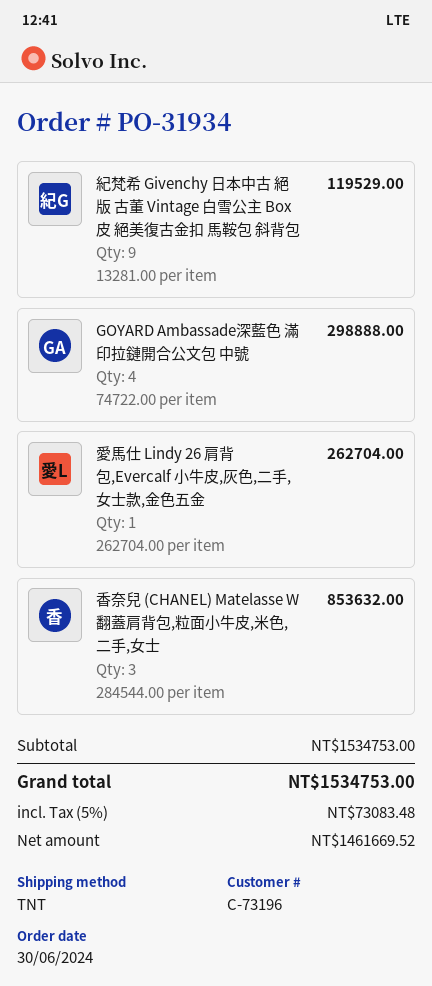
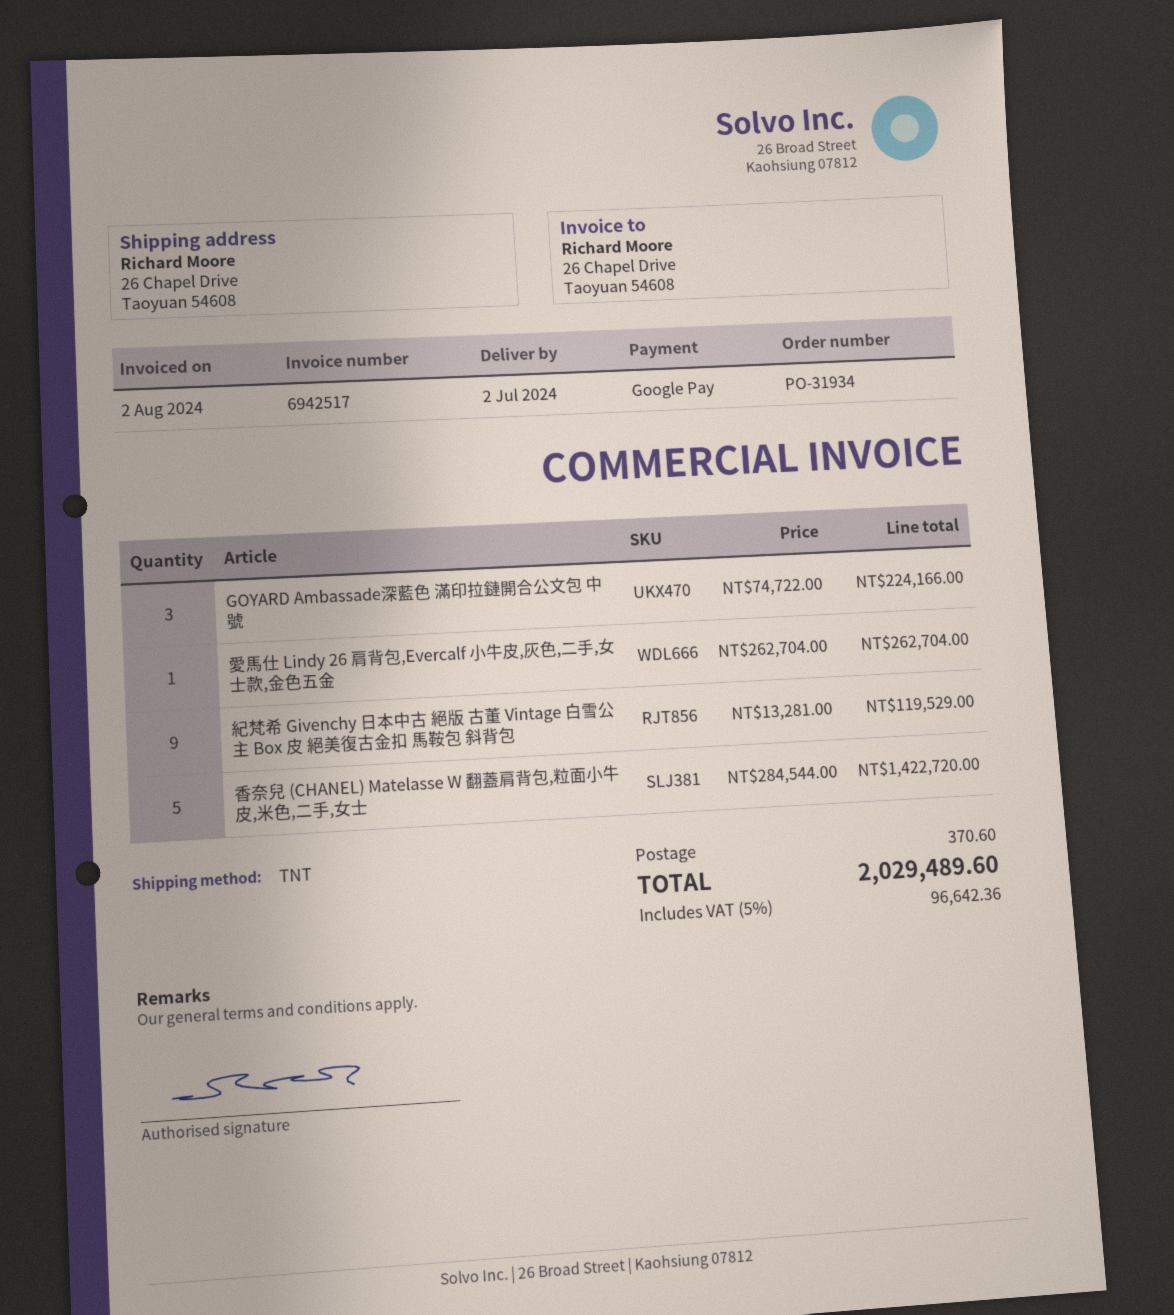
GOYARD Ambassade深藍色 滿印拉鏈開合公文包 中號: 4 x 74722.00 = 298888.00 -> 3 x 74722.00 = 224166.00
香奈兒 (CHANEL) Matelasse W 翻蓋肩背包,粒面小牛皮,米色,二手,女士: 3 x 284544.00 = 853632.00 -> 5 x 284544.00 = 1422720.00
shipping: none -> 370.60
tax: 5% = 73083.48 -> 5% = 96642.36
total: 1534753.00 -> 2029489.60

